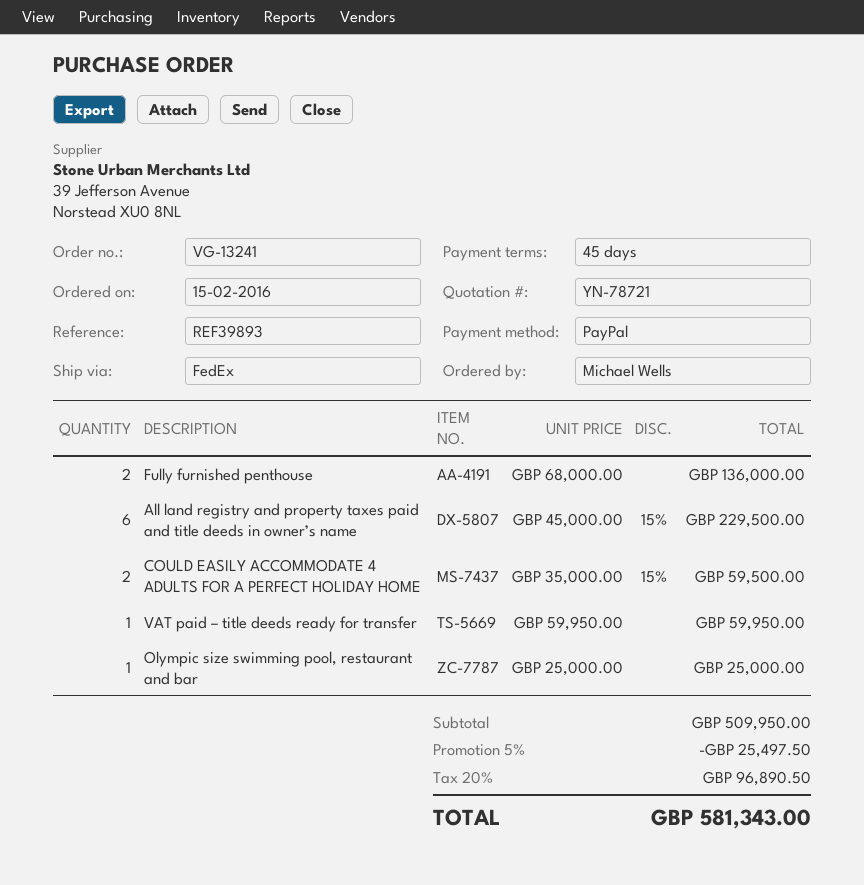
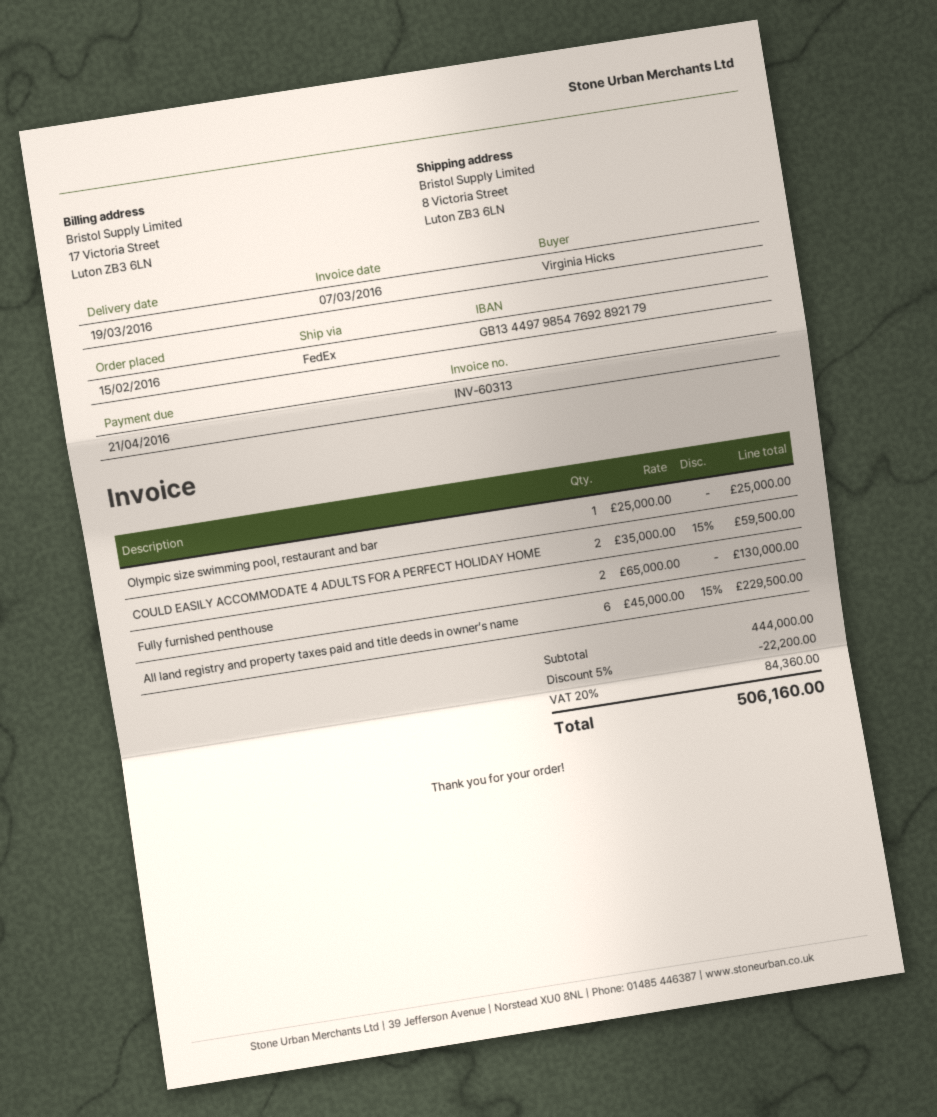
ordered by: Michael Wells -> Virginia Hicks
Fully furnished penthouse: 2 x 68000.00 = 136000.00 -> 2 x 65000.00 = 130000.00
VAT paid – title deeds ready for transfer: 1 x 59950.00 = 59950.00 -> none
subtotal: 509950.00 -> 444000.00
discount: 5% = 25497.50 -> 5% = 22200.00
tax: 20% = 96890.50 -> 20% = 84360.00
total: 581343.00 -> 506160.00

